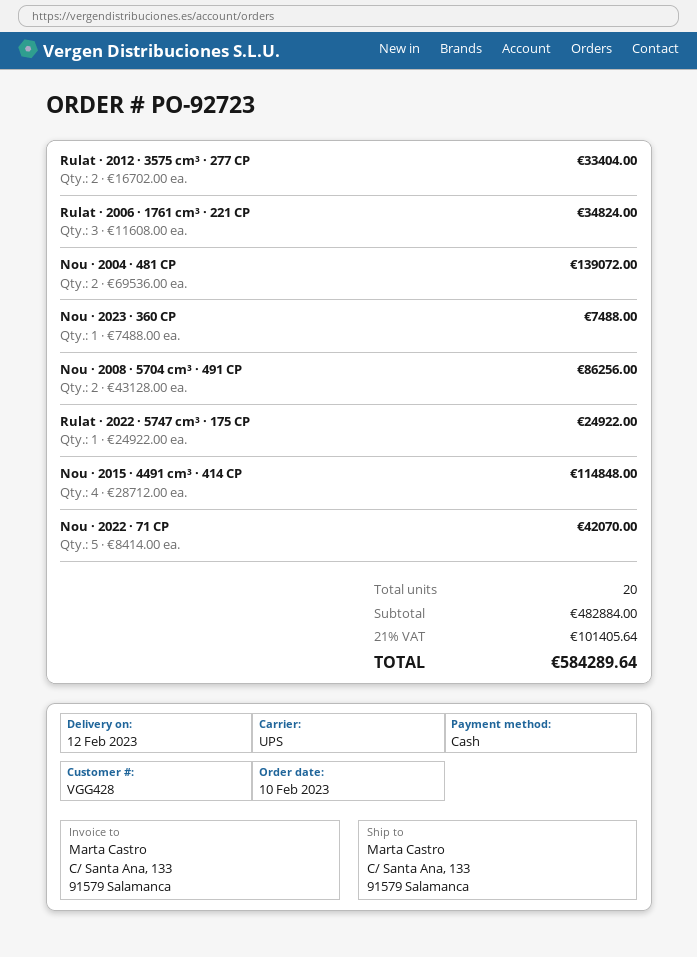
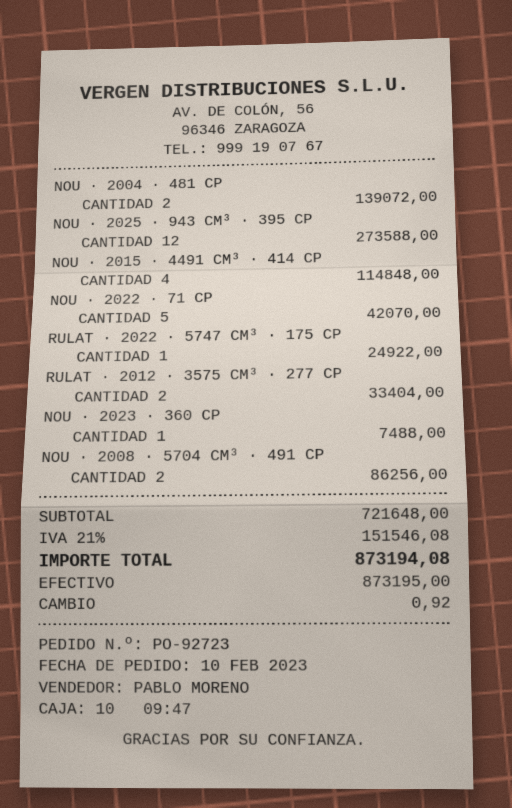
Rulat · 2006 · 1761 cm³ · 221 CP: 3 for 34824.00 -> none
NOU · 2025 · 943 CM³ · 395 CP: none -> 12 for 273588.00
subtotal: 482884.00 -> 721648.00
tax: 21% = 101405.64 -> 21% = 151546.08
total: 584289.64 -> 873194.08

